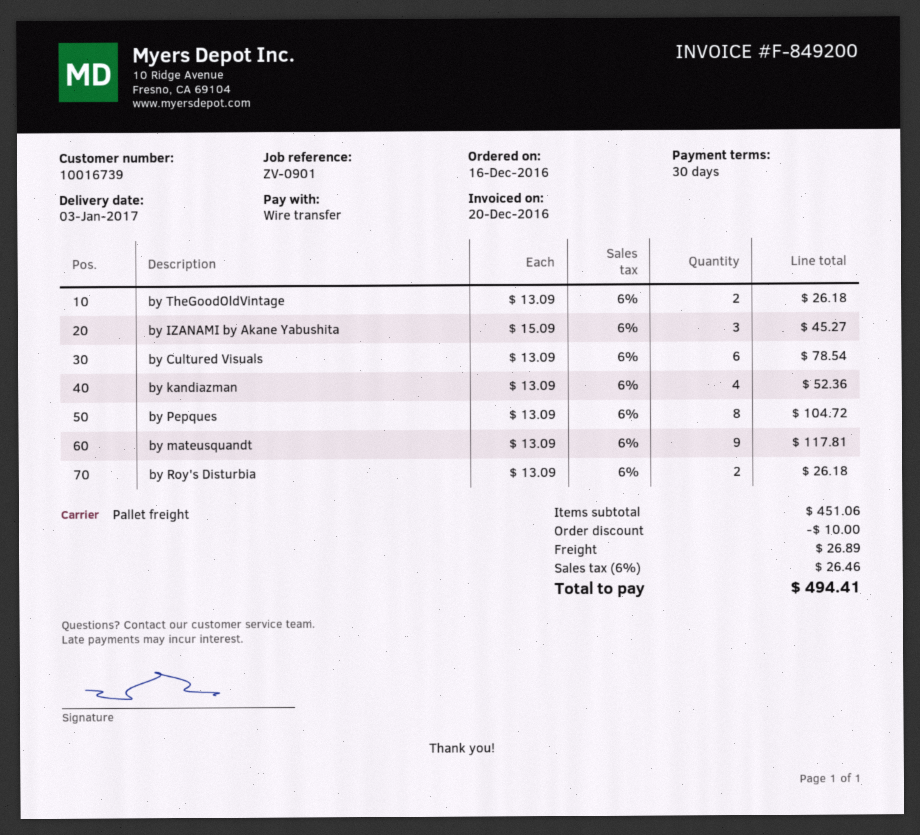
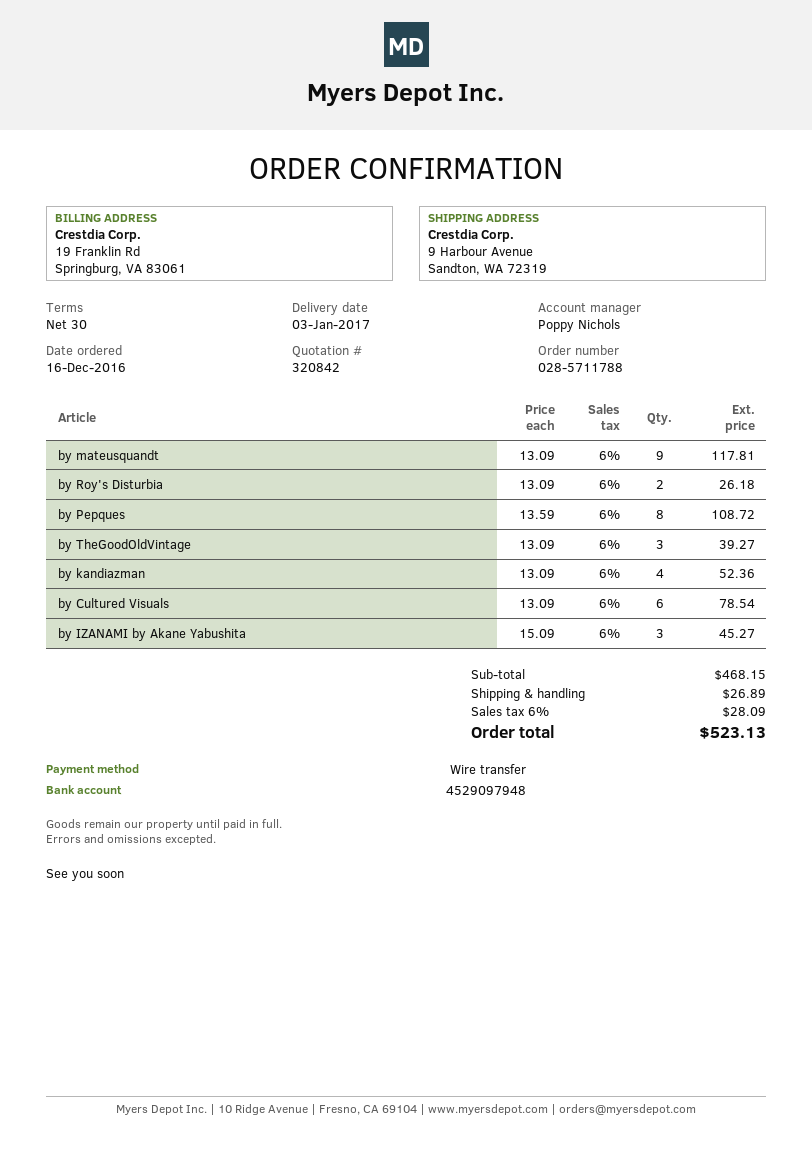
by TheGoodOldVintage: 2 x 13.09 = 26.18 -> 3 x 13.09 = 39.27
by Pepques: 8 x 13.09 = 104.72 -> 8 x 13.59 = 108.72
subtotal: 451.06 -> 468.15
discount: 10.00 -> none
tax: 6% = 26.46 -> 6% = 28.09
total: 494.41 -> 523.13

